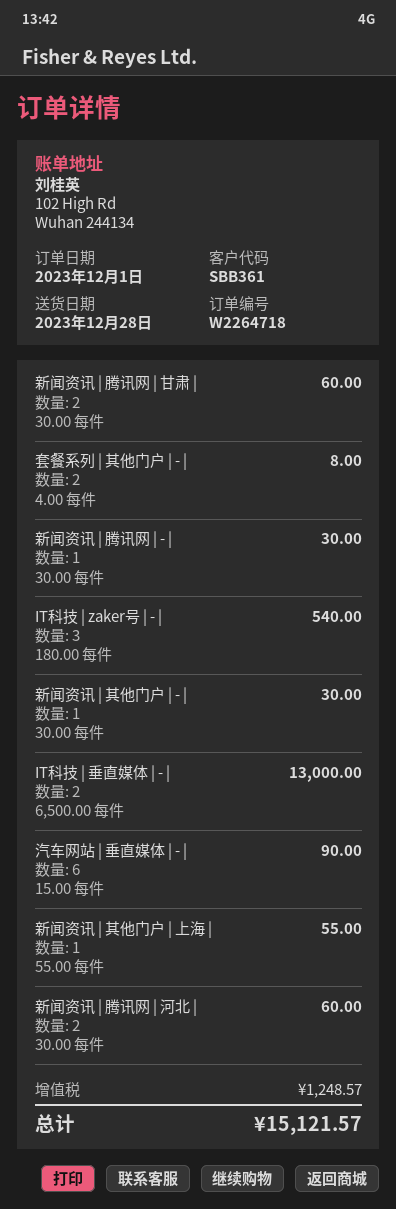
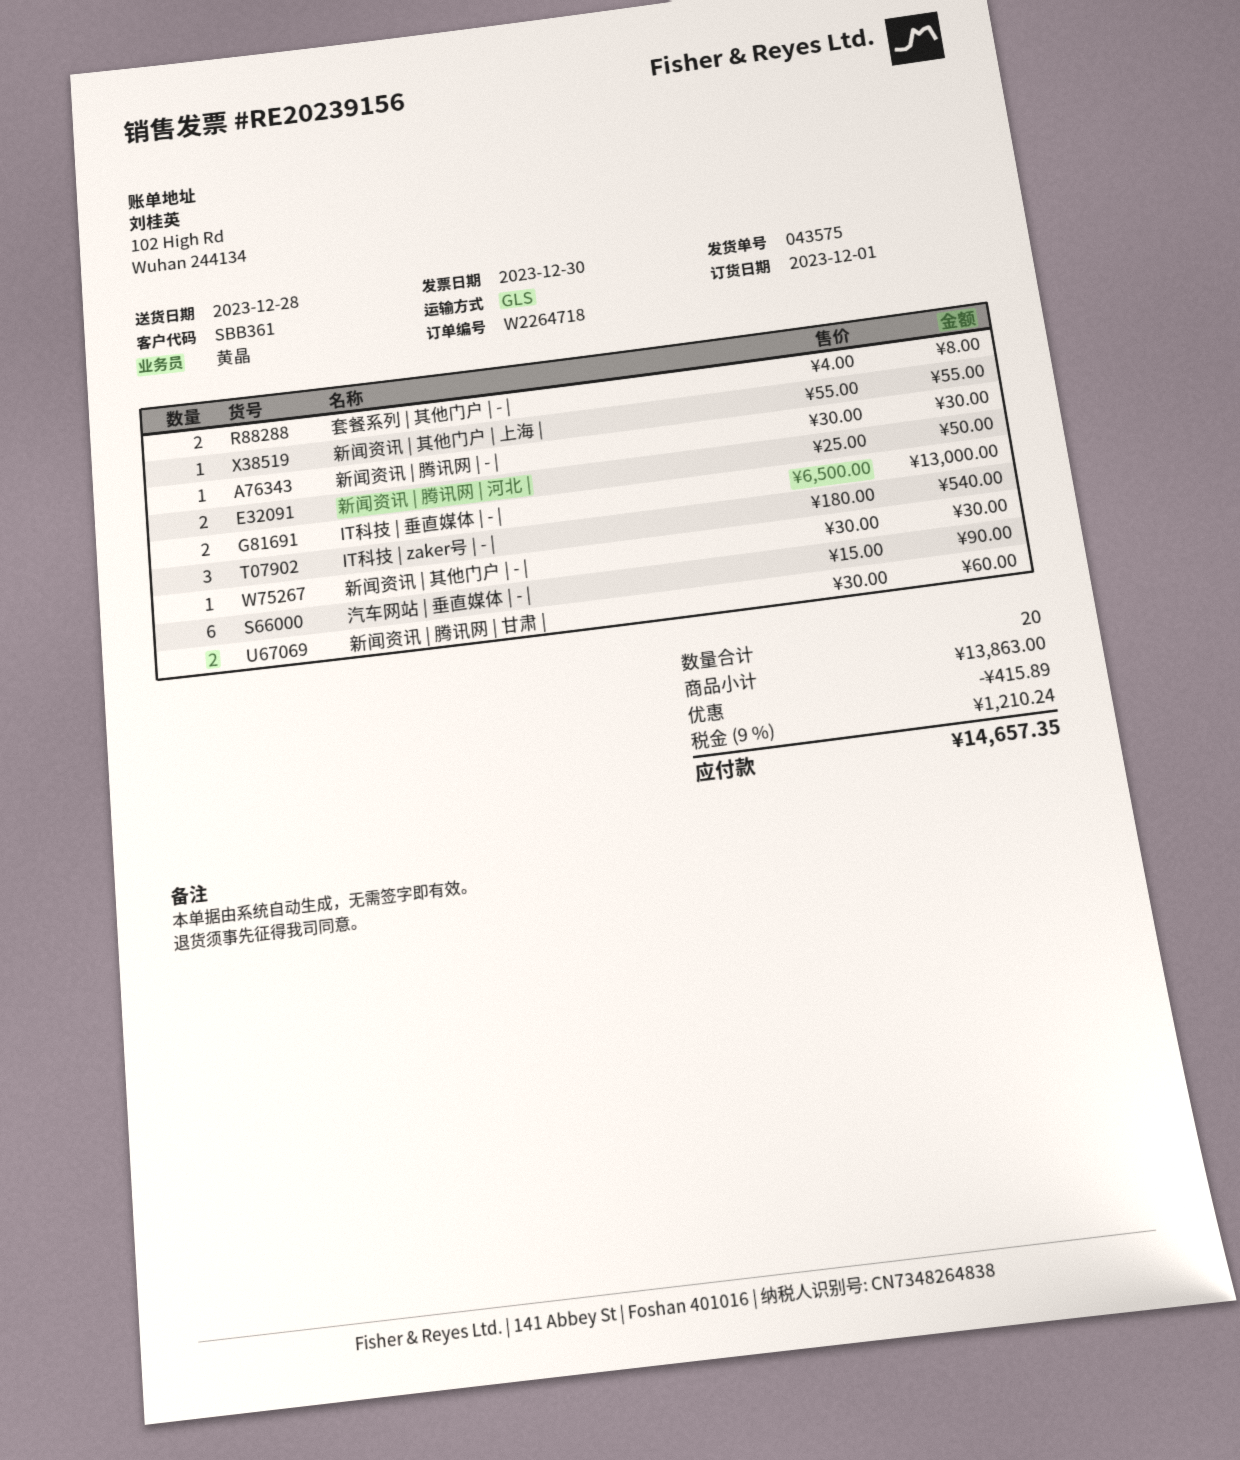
新闻资讯 | 腾讯网 | 河北 |: 2 x 30.00 = 60.00 -> 2 x 25.00 = 50.00
discount: none -> 415.89
tax: 1248.57 -> 1210.24
total: 15121.57 -> 14657.35

